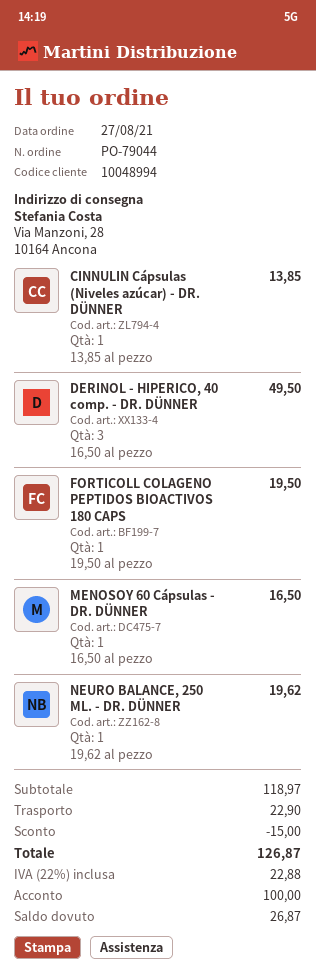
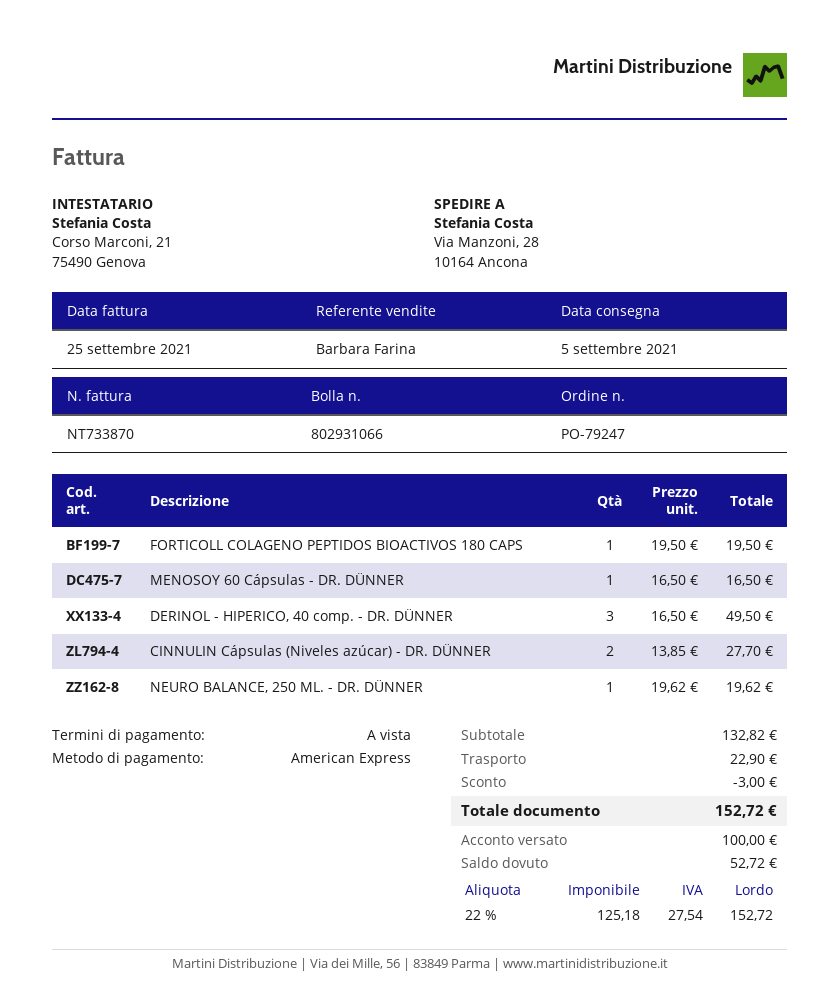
order number: PO-79044 -> PO-79247
CINNULIN Cápsulas (Niveles azúcar) - DR. DÜNNER: 1 x 13.85 = 13.85 -> 2 x 13.85 = 27.70
subtotal: 118.97 -> 132.82
discount: 15.00 -> 3.00
tax: 22% = 22.88 -> 22% = 27.54
total: 126.87 -> 152.72
balance: 26.87 -> 52.72

